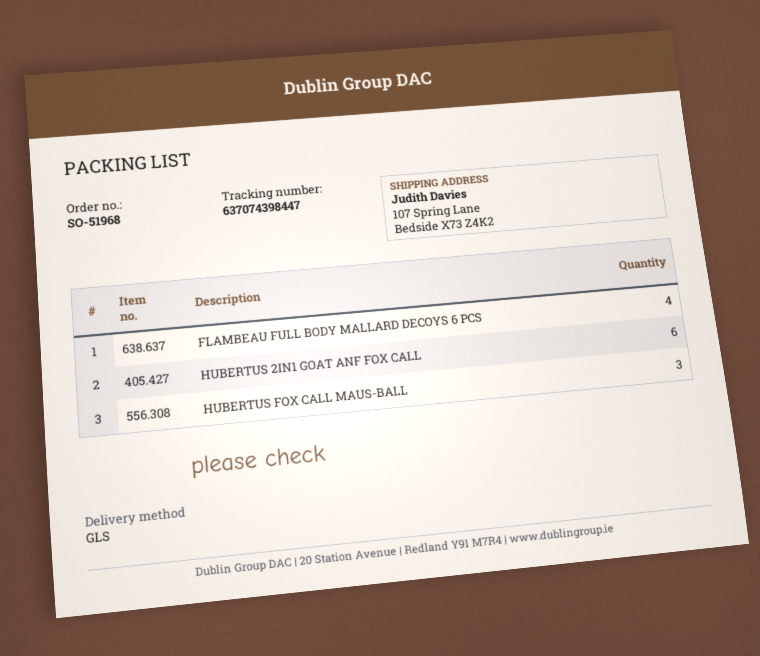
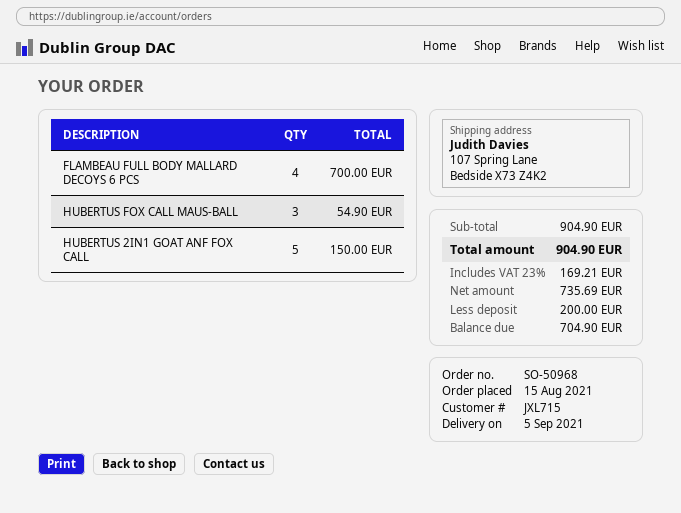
order number: SO-51968 -> SO-50968
HUBERTUS 2IN1 GOAT ANF FOX CALL: 6 -> 5

